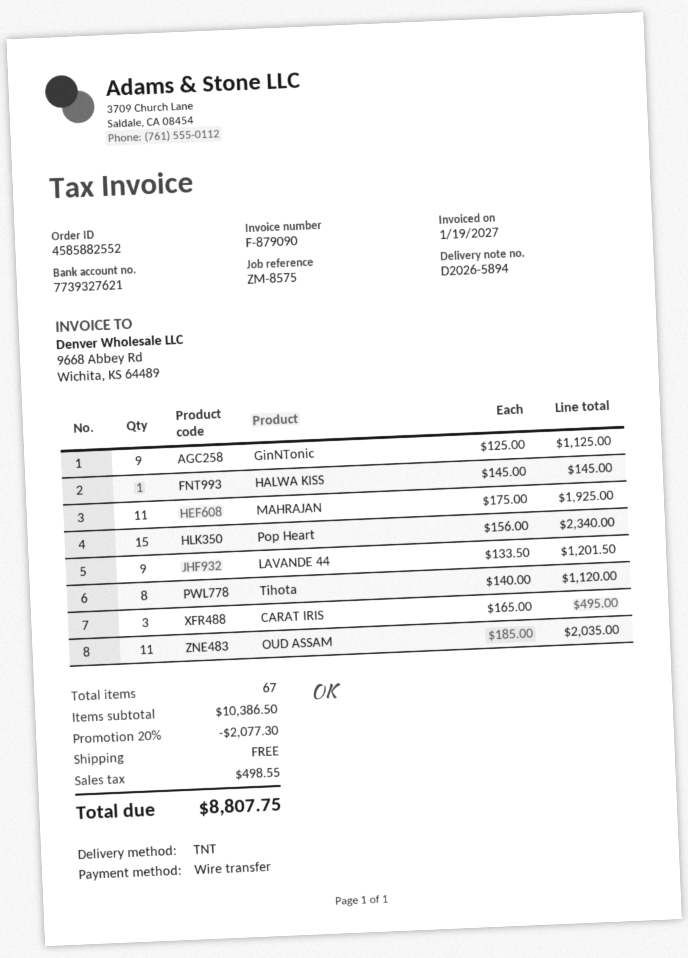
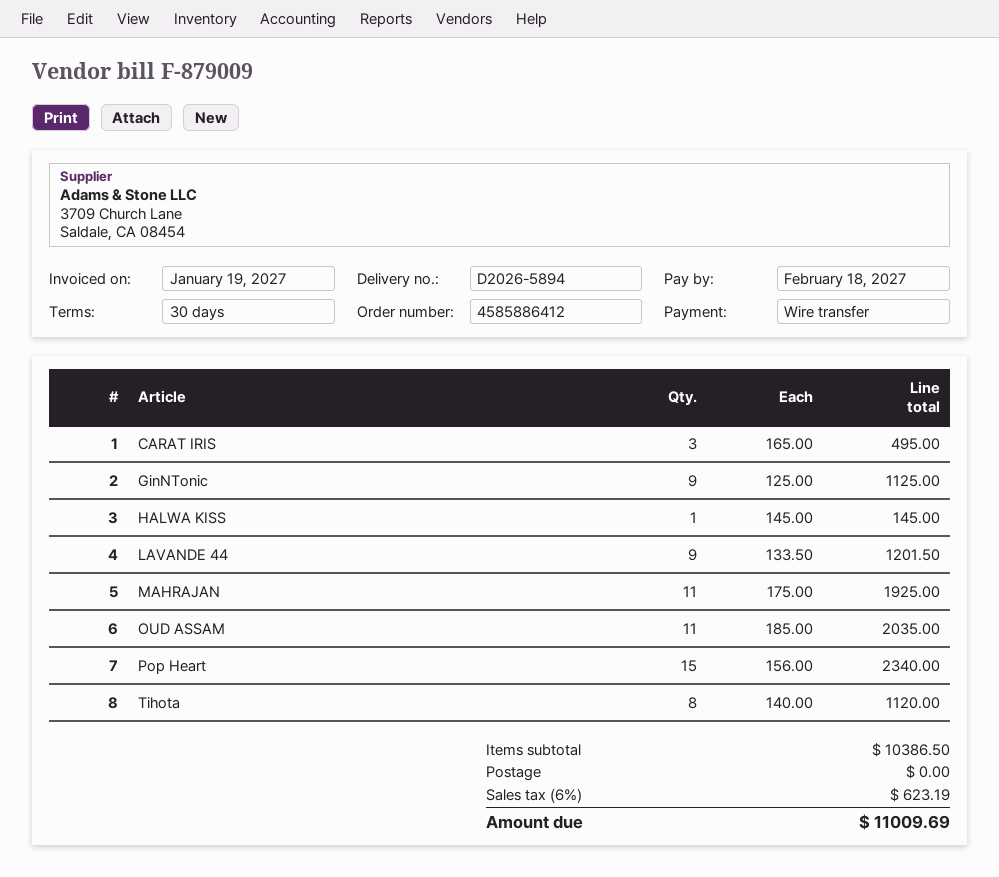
order number: 4585882552 -> 4585886412
invoice number: F-879090 -> F-879009
discount: 20% = 2077.30 -> none
tax: 498.55 -> 623.19
total: 8807.75 -> 11009.69

